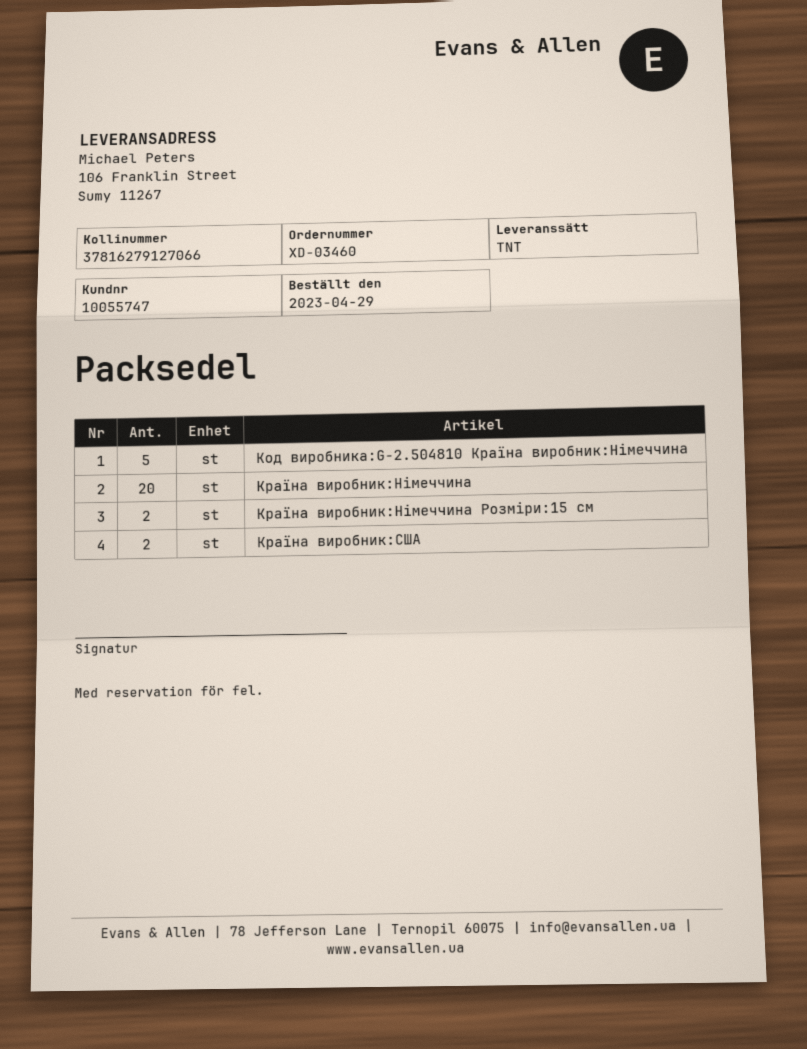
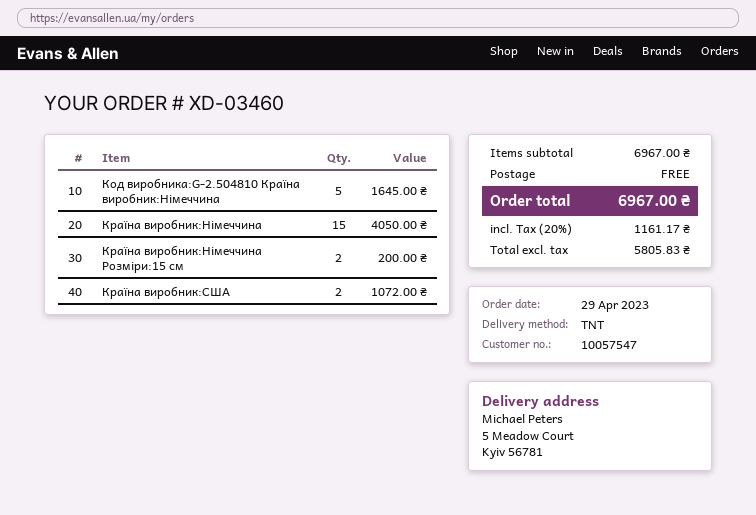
customer number: 10055747 -> 10057547
ship to: 106 Franklin Street, Sumy 11267 -> 5 Meadow Court, Kyiv 56781
Країна виробник:Німеччина: 20 -> 15

